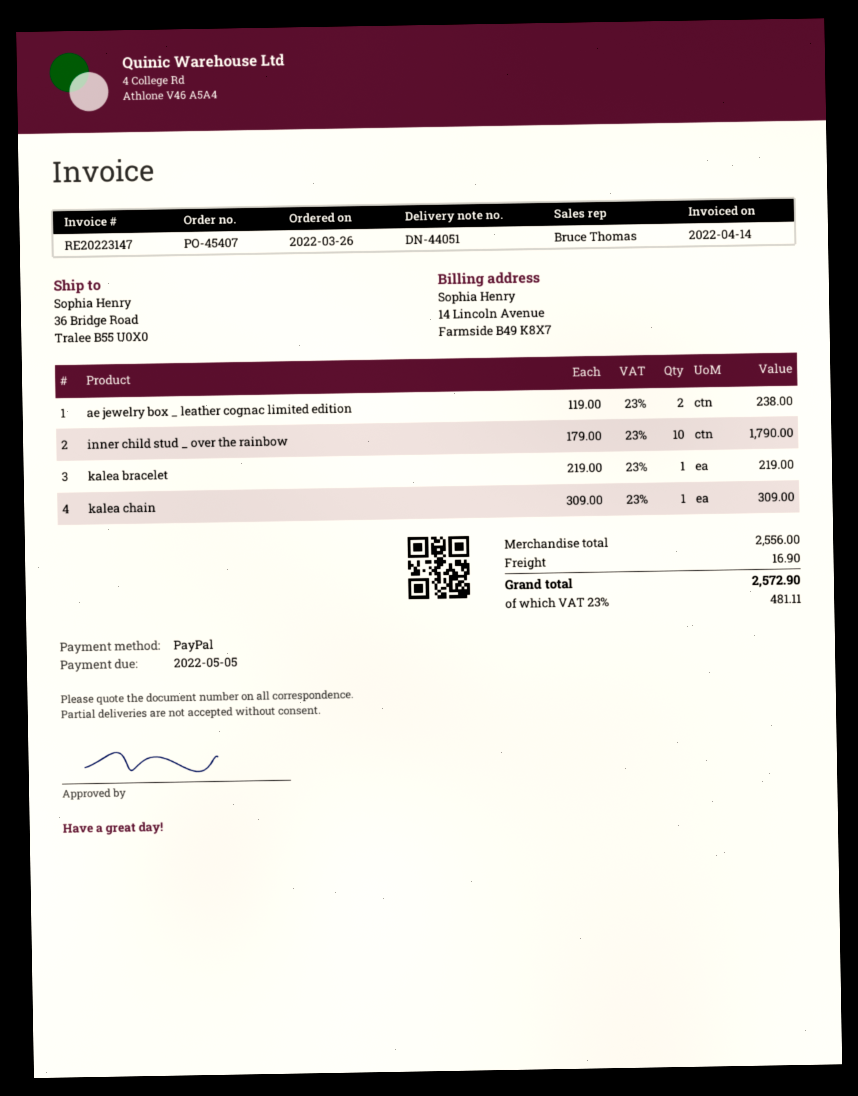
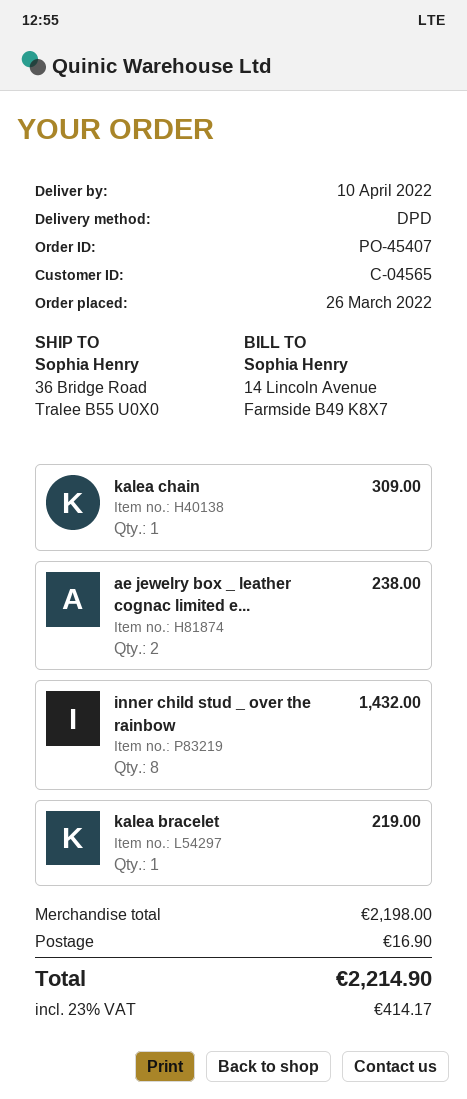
inner child stud _ over the rainbow: 10 for 1790.00 -> 8 for 1432.00
subtotal: 2556.00 -> 2198.00
tax: 23% = 481.11 -> 23% = 414.17
total: 2572.90 -> 2214.90

